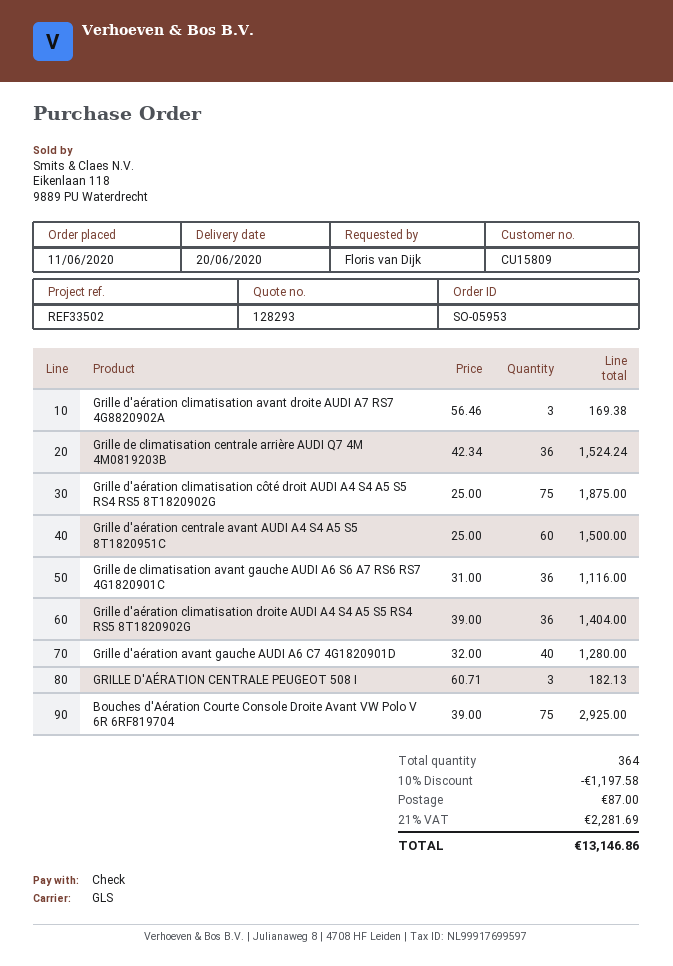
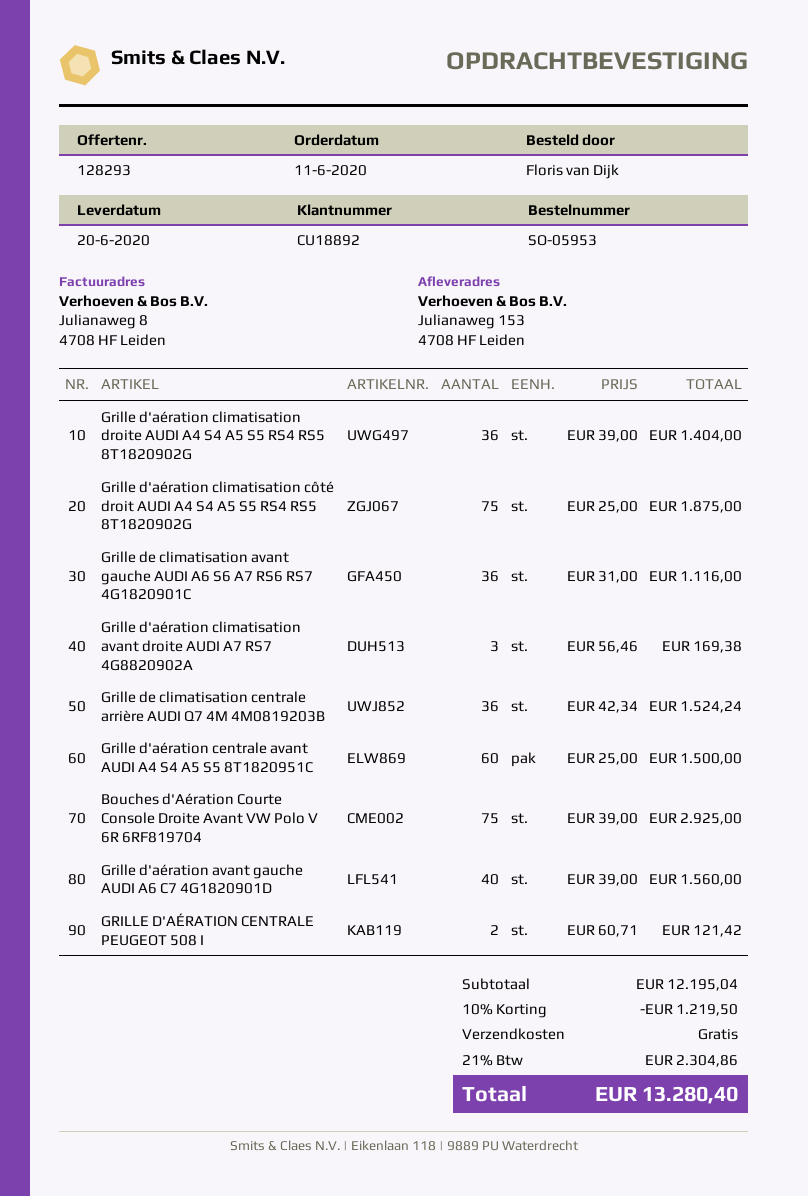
customer number: CU15809 -> CU18892
Grille d'aération avant gauche AUDI A6 C7 4G1820901D: 40 x 32.00 = 1280.00 -> 40 x 39.00 = 1560.00
GRILLE D'AÉRATION CENTRALE PEUGEOT 508 I: 3 x 60.71 = 182.13 -> 2 x 60.71 = 121.42
discount: 10% = 1197.58 -> 10% = 1219.50
shipping: 87.00 -> 0.00
tax: 21% = 2281.69 -> 21% = 2304.86
total: 13146.86 -> 13280.40

